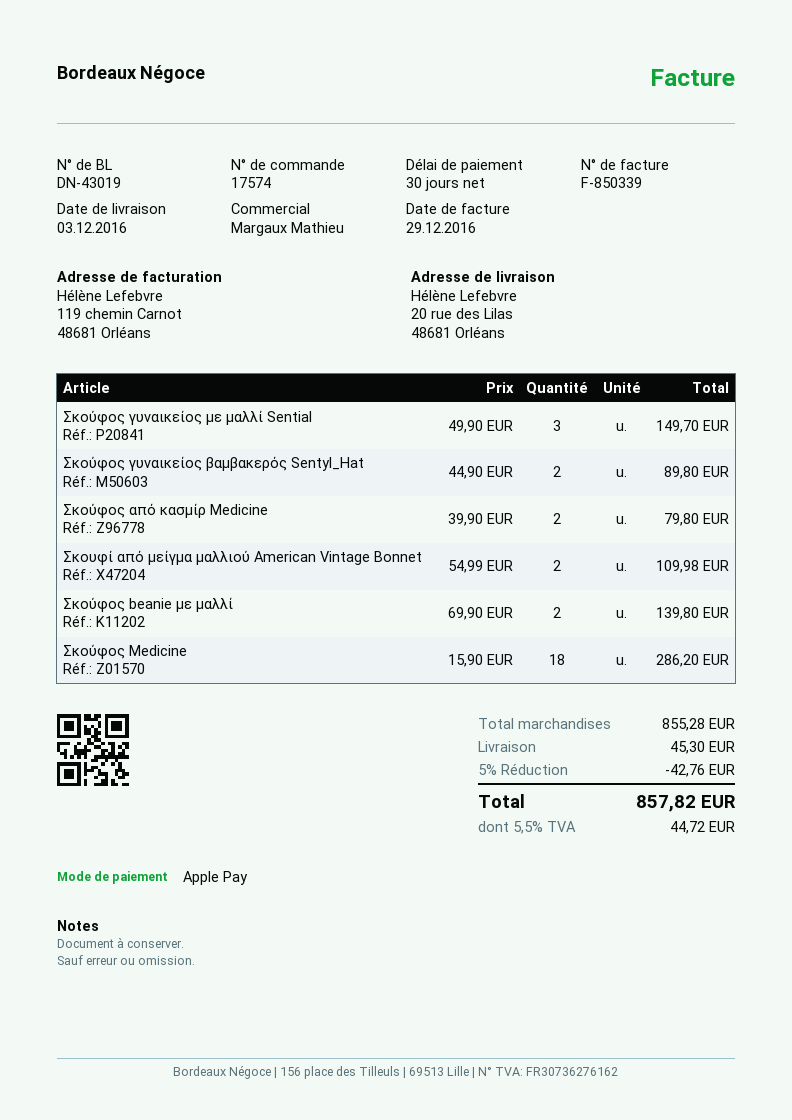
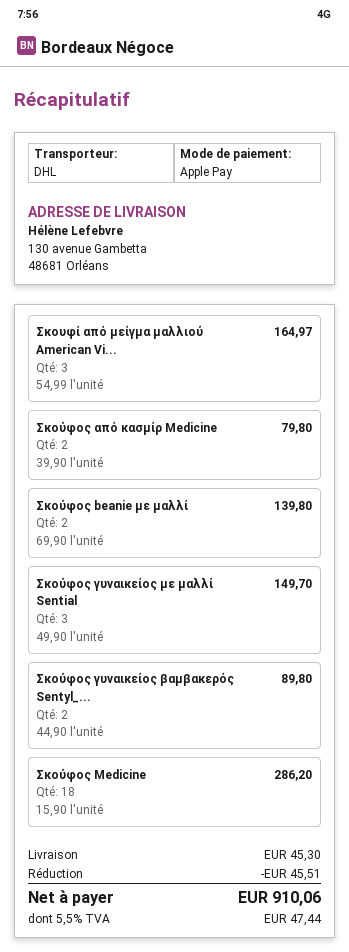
ship to: 20 rue des Lilas, 48681 Orléans -> 130 avenue Gambetta, 48681 Orléans
Σκουφί από μείγμα μαλλιού American Vintage Bonnet: 2 x 54.99 = 109.98 -> 3 x 54.99 = 164.97
discount: 42.76 -> 45.51
tax: 5.5% = 44.72 -> 5.5% = 47.44
total: 857.82 -> 910.06

